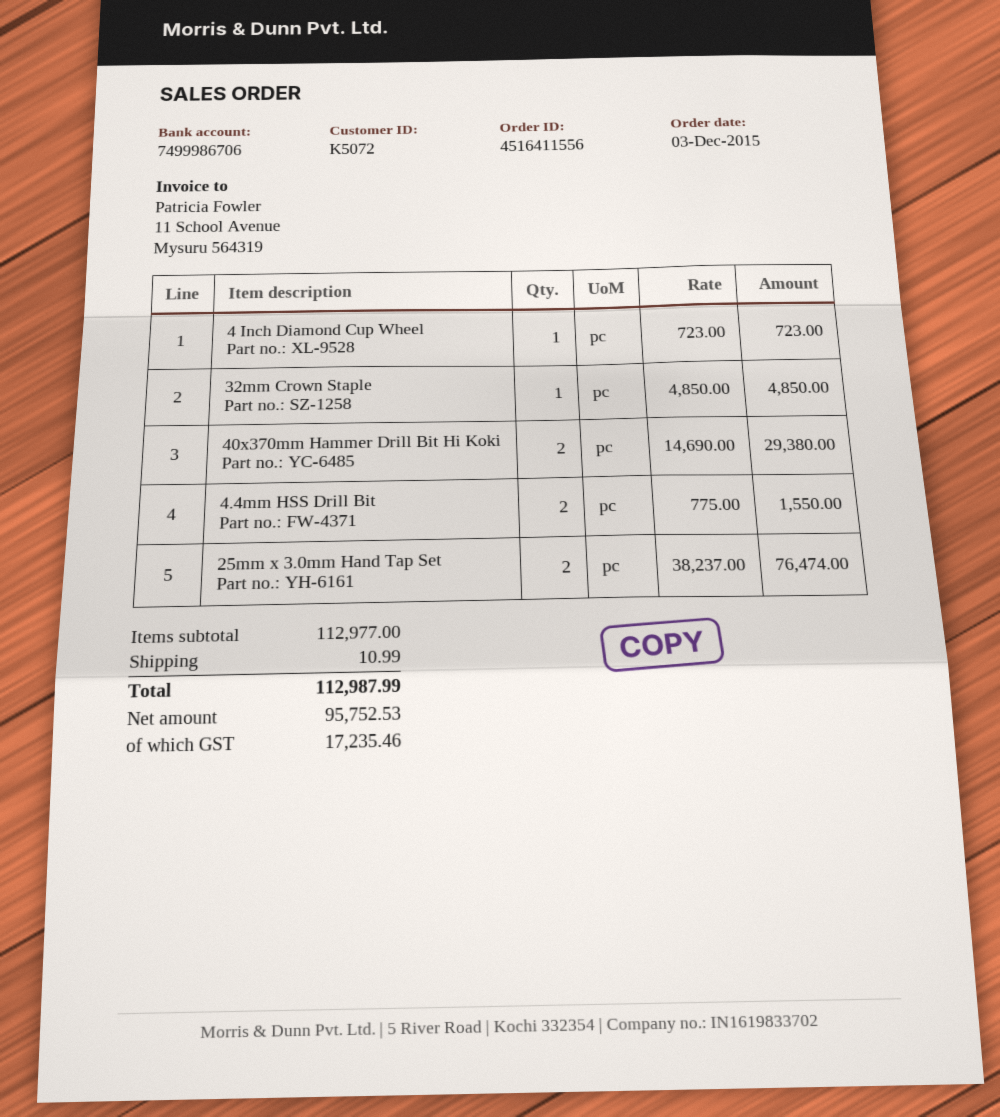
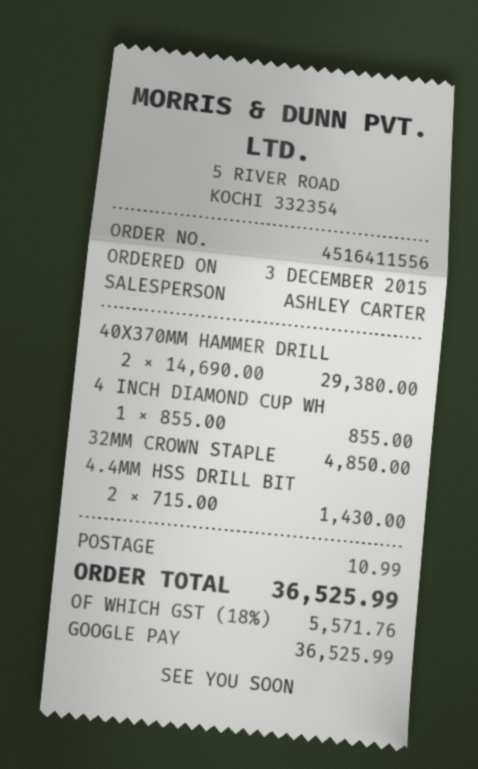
4 Inch Diamond Cup Wheel: 1 x 723.00 = 723.00 -> 1 x 855.00 = 855.00
4.4mm HSS Drill Bit: 2 x 775.00 = 1550.00 -> 2 x 715.00 = 1430.00
25mm x 3.0mm Hand Tap Set: 2 x 38237.00 = 76474.00 -> none
tax: 17235.46 -> 5571.76
total: 112987.99 -> 36525.99

